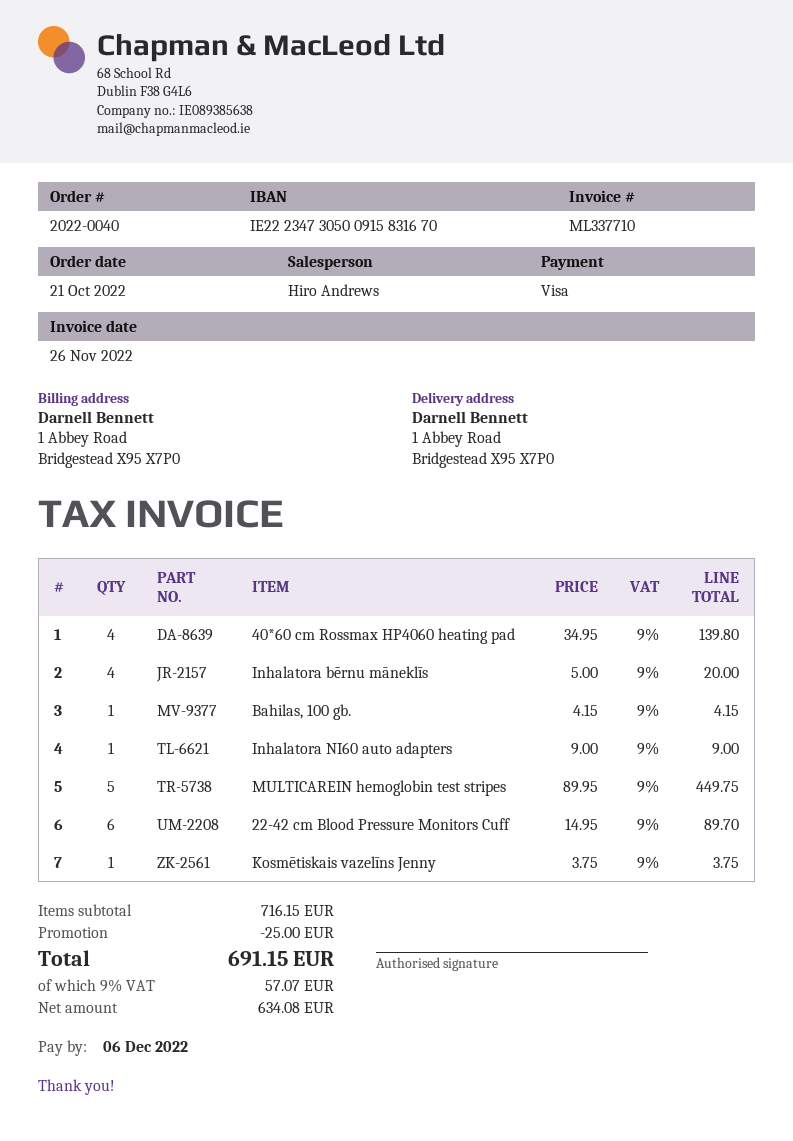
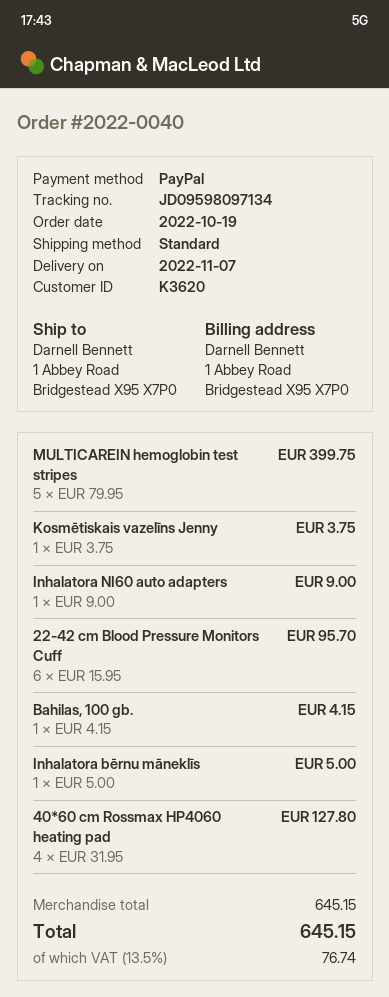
order date: 2022-10-21 -> 2022-10-19
payment method: Visa -> PayPal
40*60 cm Rossmax HP4060 heating pad: 4 x 34.95 = 139.80 -> 4 x 31.95 = 127.80
Inhalatora bērnu māneklīs: 4 x 5.00 = 20.00 -> 1 x 5.00 = 5.00
MULTICAREIN hemoglobin test stripes: 5 x 89.95 = 449.75 -> 5 x 79.95 = 399.75
22-42 cm Blood Pressure Monitors Cuff: 6 x 14.95 = 89.70 -> 6 x 15.95 = 95.70
subtotal: 716.15 -> 645.15
discount: 25.00 -> none
tax: 9% = 57.07 -> 13.5% = 76.74
total: 691.15 -> 645.15

